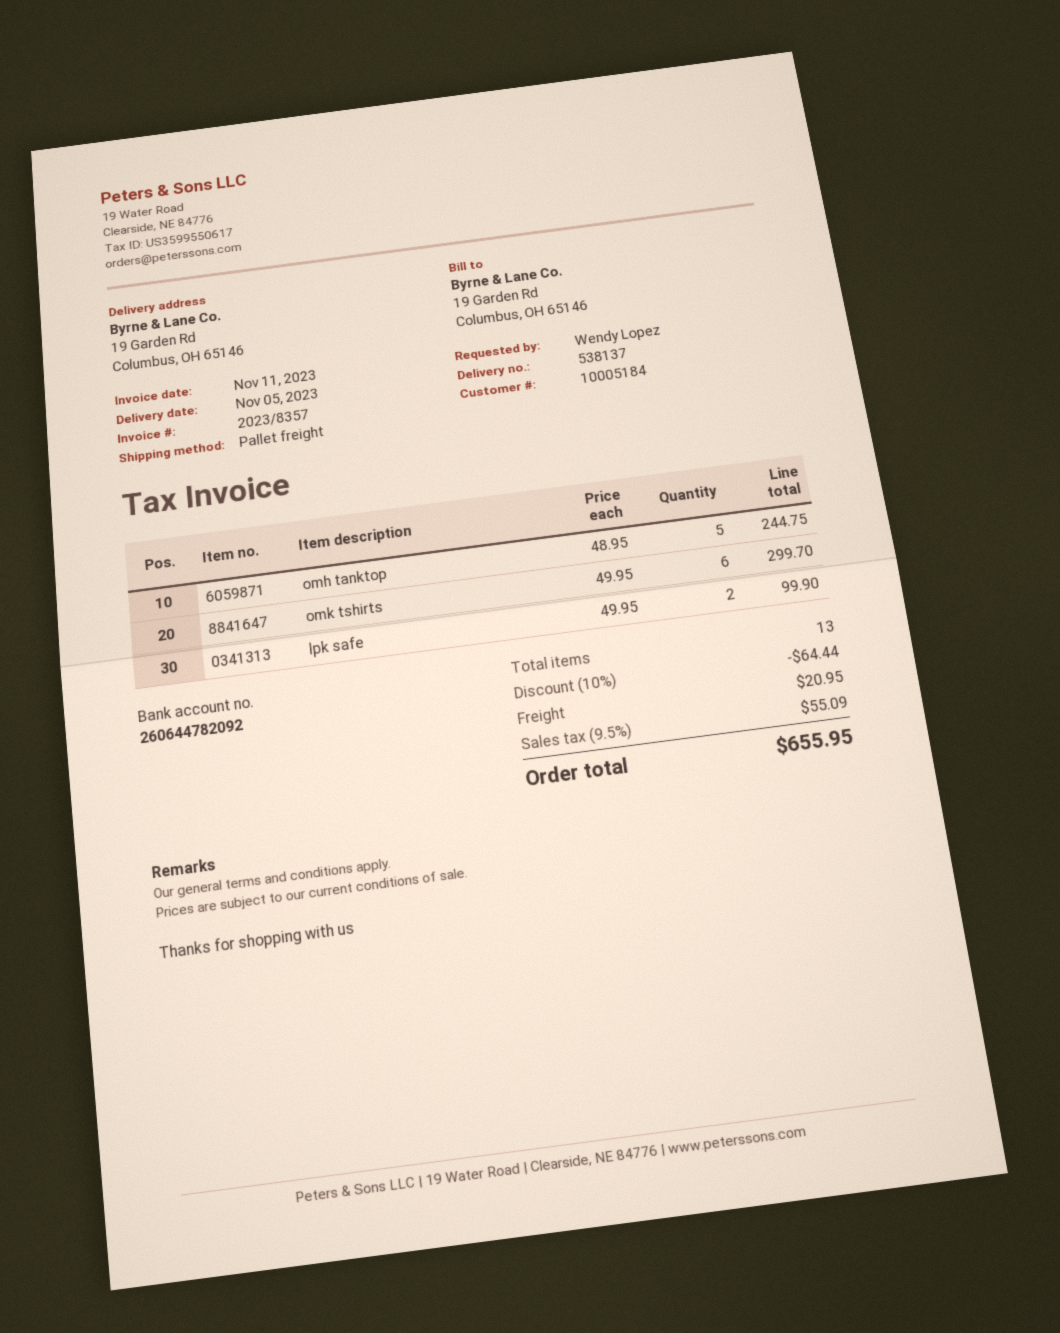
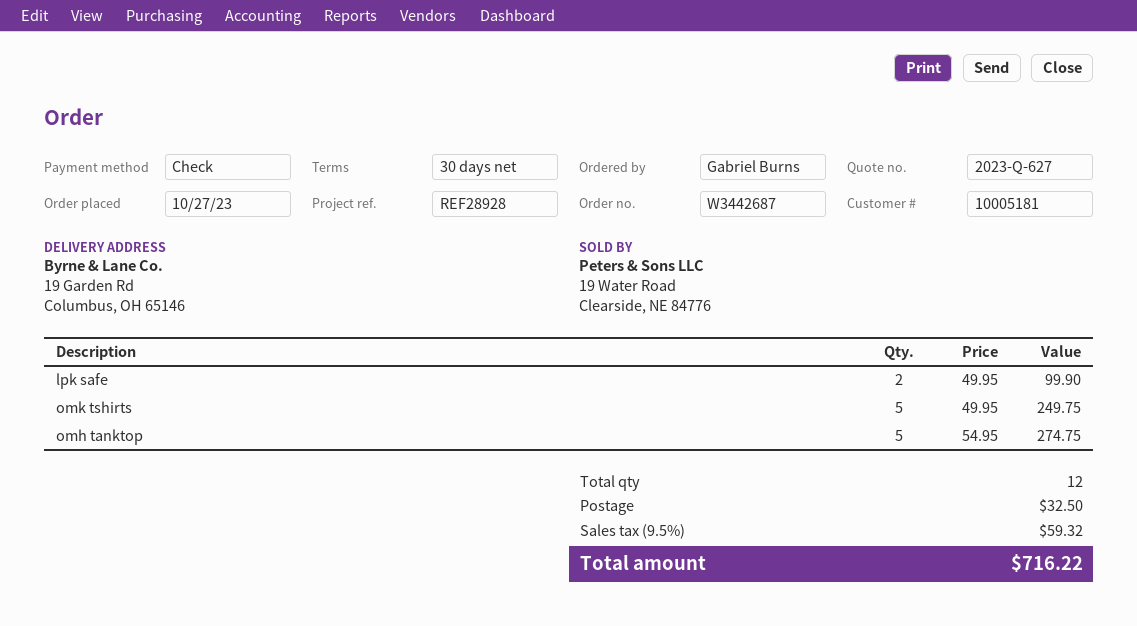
customer number: 10005184 -> 10005181
ordered by: Wendy Lopez -> Gabriel Burns
omh tanktop: 5 x 48.95 = 244.75 -> 5 x 54.95 = 274.75
omk tshirts: 6 x 49.95 = 299.70 -> 5 x 49.95 = 249.75
total quantity: 13 -> 12
discount: 10% = 64.44 -> none
shipping: 20.95 -> 32.50
tax: 9.5% = 55.09 -> 9.5% = 59.32
total: 655.95 -> 716.22

